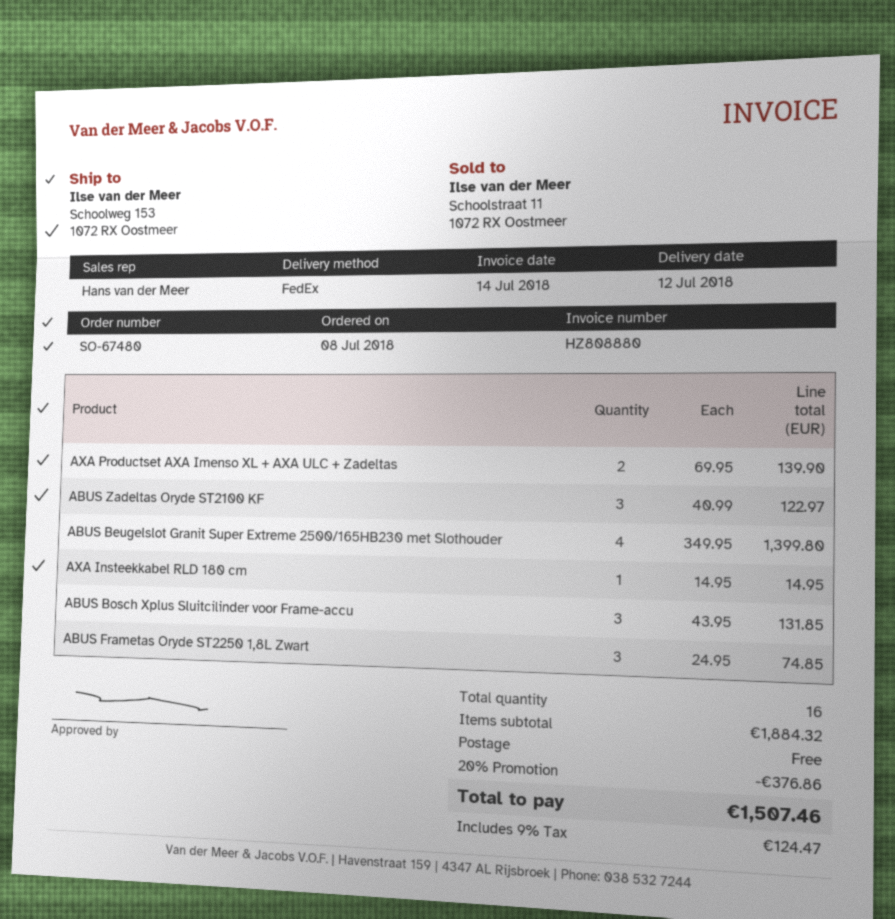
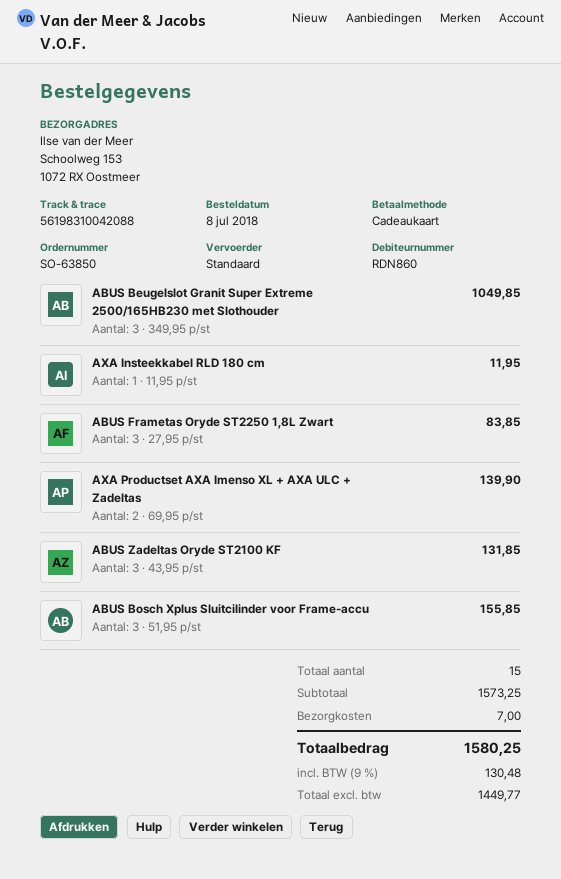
order number: SO-67480 -> SO-63850
shipping method: FedEx -> standard
ABUS Zadeltas Oryde ST2100 KF: 3 x 40.99 = 122.97 -> 3 x 43.95 = 131.85
ABUS Beugelslot Granit Super Extreme 2500/165HB230 met Slothouder: 4 x 349.95 = 1399.80 -> 3 x 349.95 = 1049.85
AXA Insteekkabel RLD 180 cm: 1 x 14.95 = 14.95 -> 1 x 11.95 = 11.95
ABUS Bosch Xplus Sluitcilinder voor Frame-accu: 3 x 43.95 = 131.85 -> 3 x 51.95 = 155.85
ABUS Frametas Oryde ST2250 1,8L Zwart: 3 x 24.95 = 74.85 -> 3 x 27.95 = 83.85
total quantity: 16 -> 15
subtotal: 1884.32 -> 1573.25
discount: 20% = 376.86 -> none
shipping: 0.00 -> 7.00
tax: 9% = 124.47 -> 9% = 130.48
total: 1507.46 -> 1580.25

